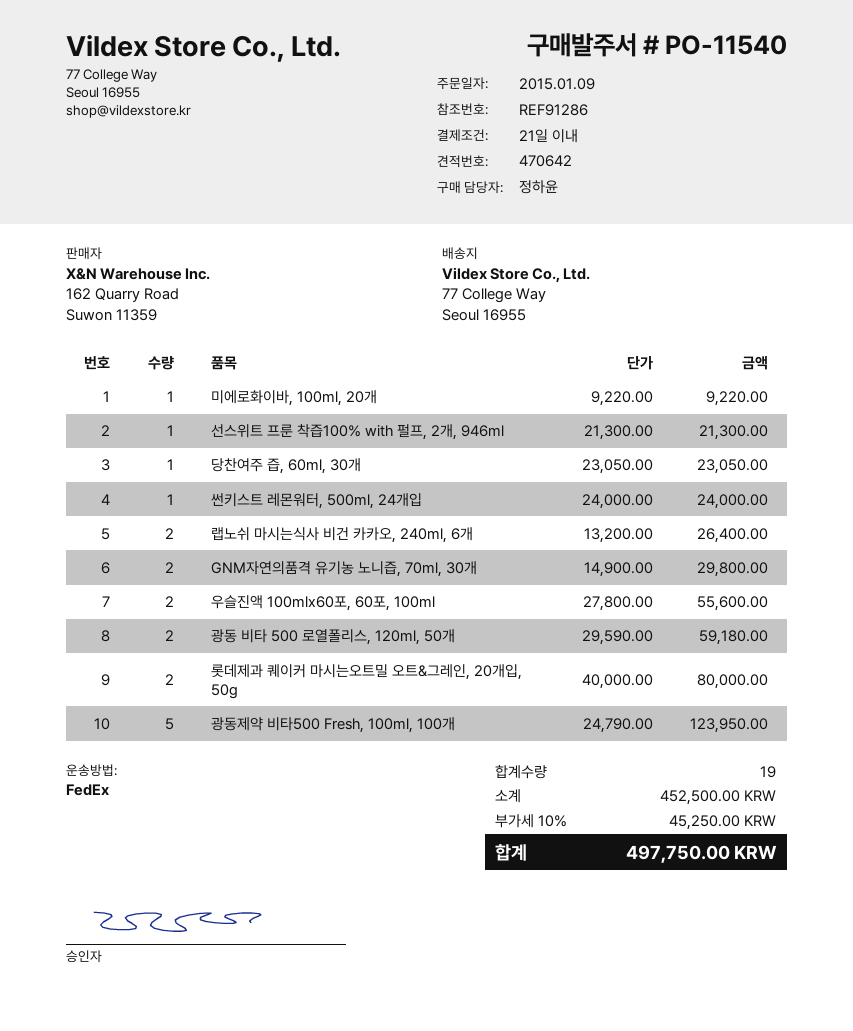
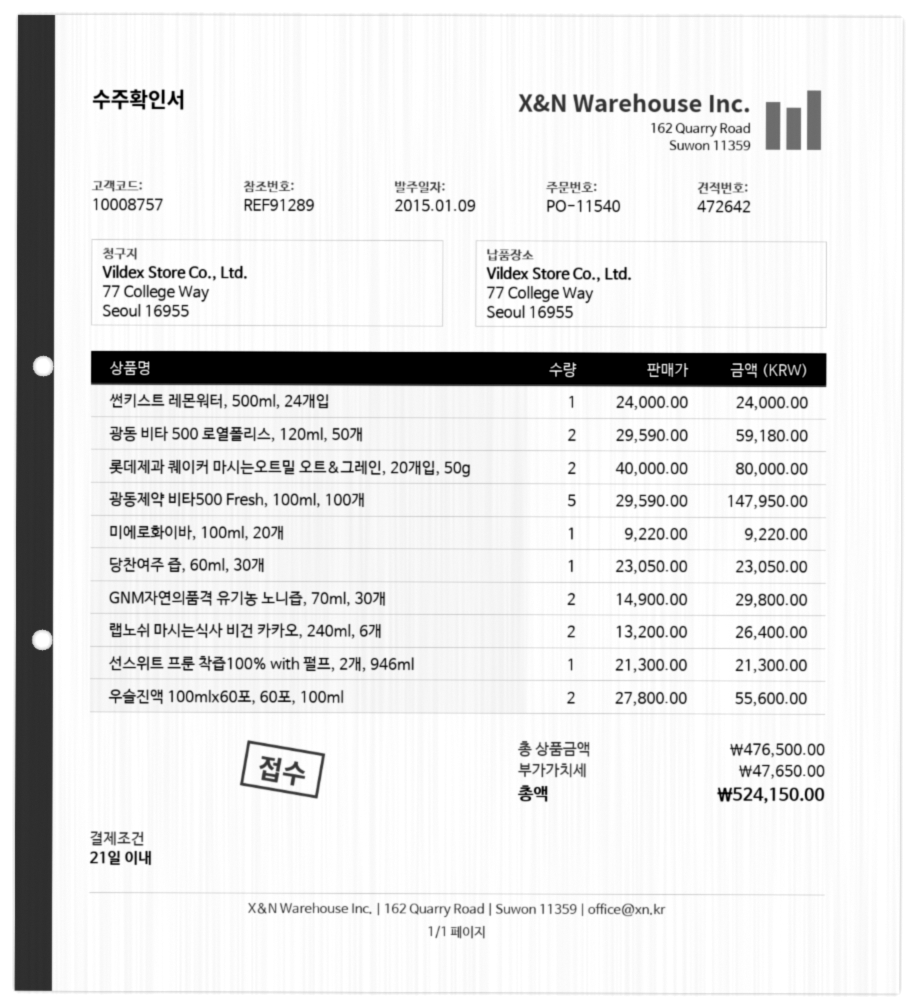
quote number: 470642 -> 472642
reference: REF91286 -> REF91289
광동제약 비타500 Fresh, 100ml, 100개: 5 x 24790.00 = 123950.00 -> 5 x 29590.00 = 147950.00
subtotal: 452500.00 -> 476500.00
tax: 45250.00 -> 47650.00
total: 497750.00 -> 524150.00

